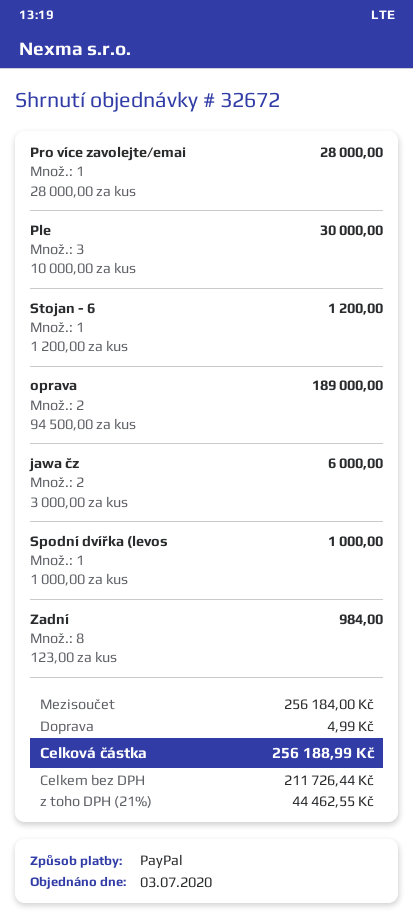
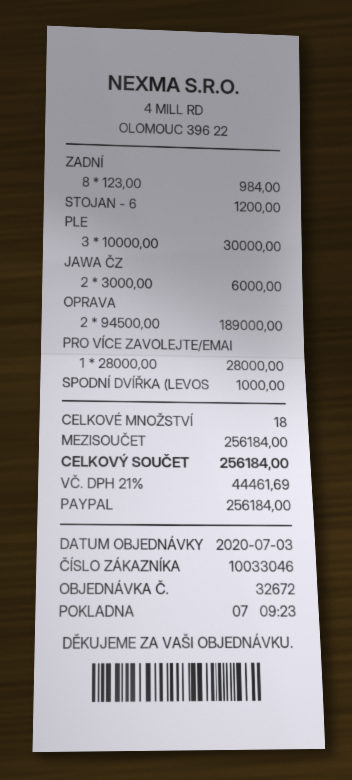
shipping: 4.99 -> none
tax: 21% = 44462.55 -> 21% = 44461.69
total: 256188.99 -> 256184.00

